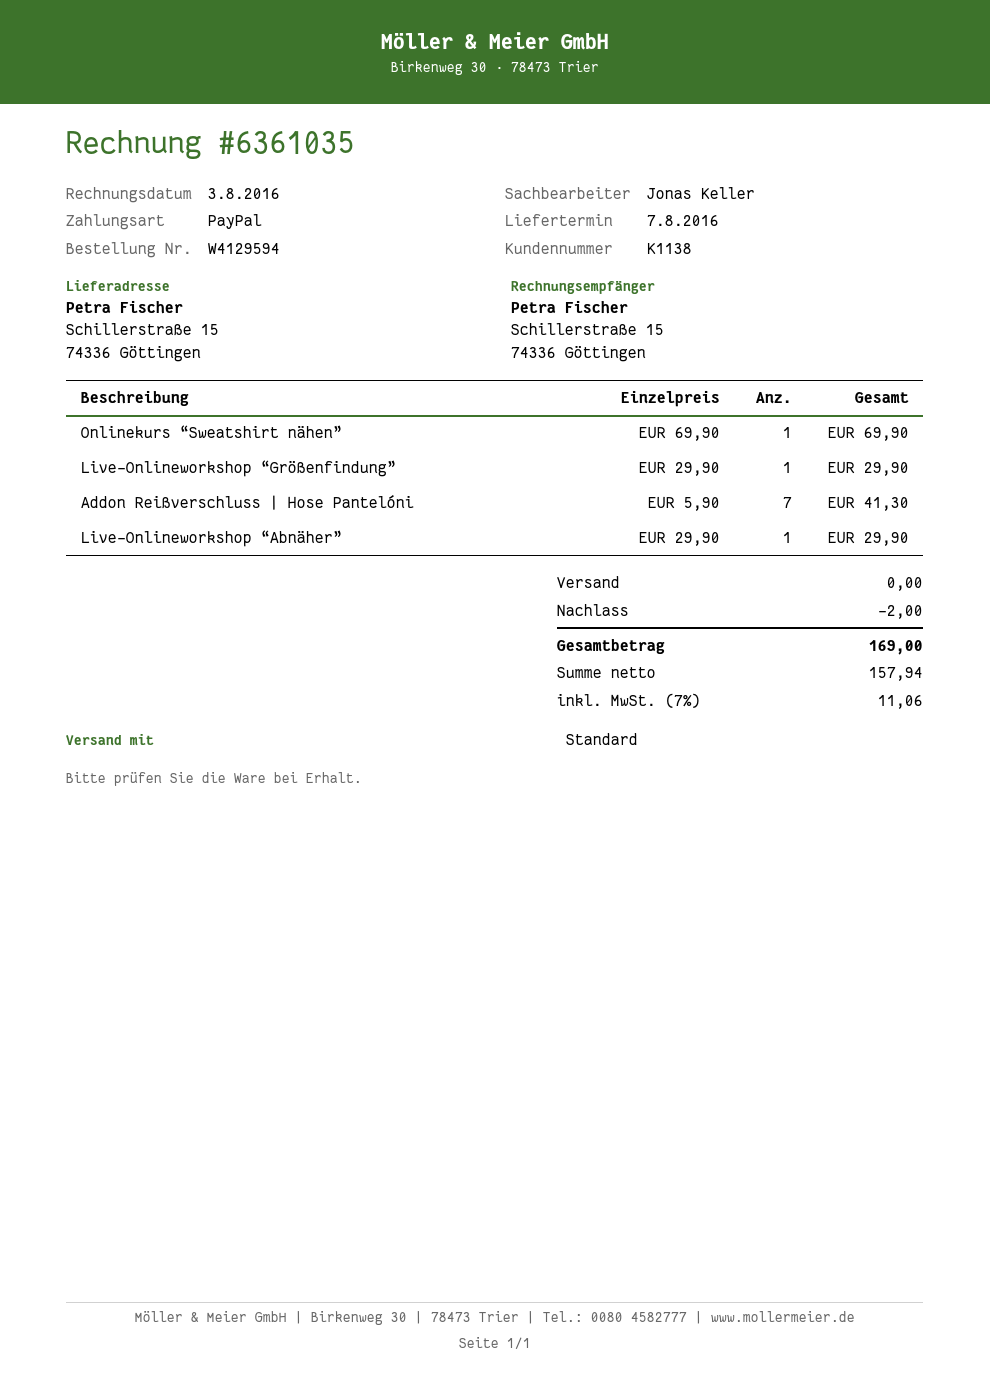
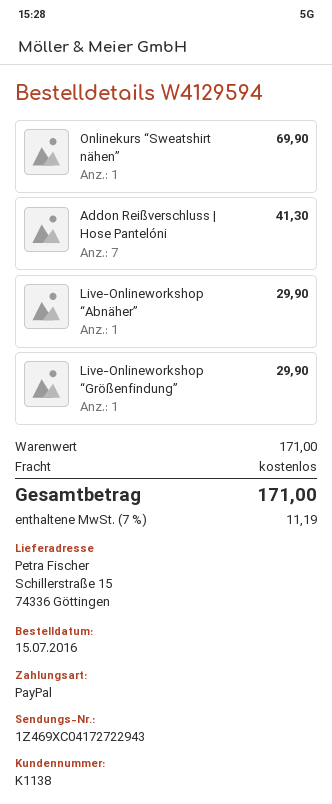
discount: 2.00 -> none
tax: 7% = 11.06 -> 7% = 11.19
total: 169.00 -> 171.00

